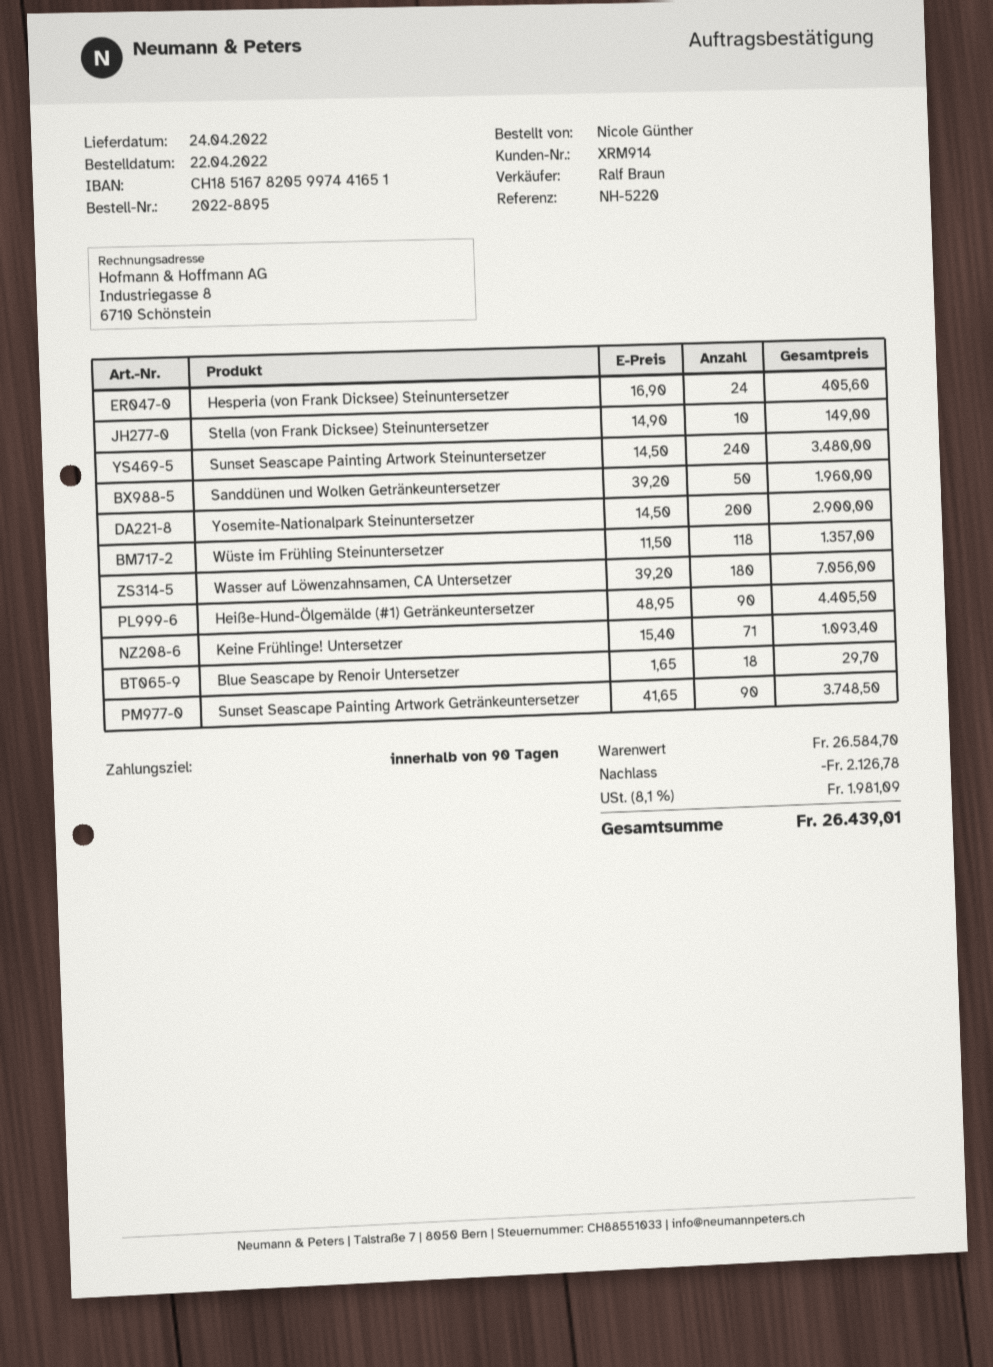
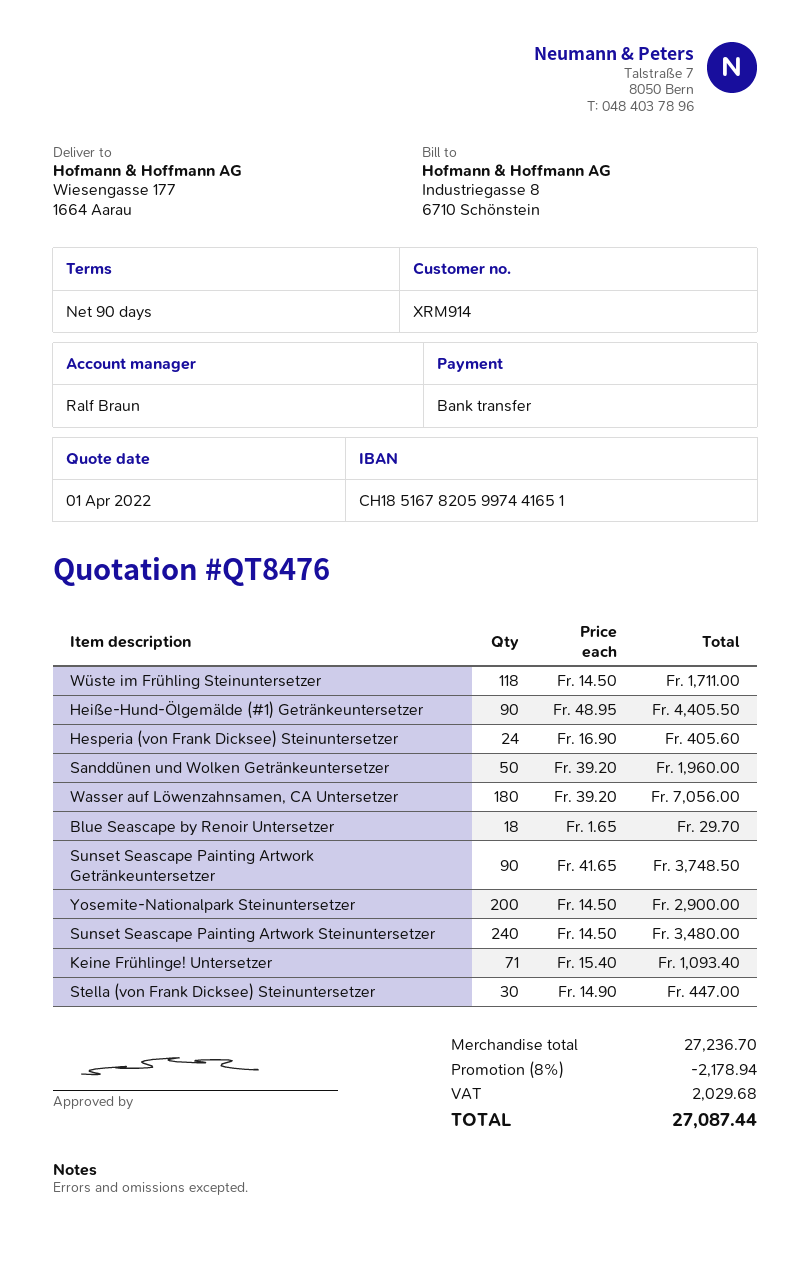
Stella (von Frank Dicksee) Steinuntersetzer: 10 x 14.90 = 149.00 -> 30 x 14.90 = 447.00
Wüste im Frühling Steinuntersetzer: 118 x 11.50 = 1357.00 -> 118 x 14.50 = 1711.00
subtotal: 26584.70 -> 27236.70
discount: 2126.78 -> 2178.94
tax: 1981.09 -> 2029.68
total: 26439.01 -> 27087.44

